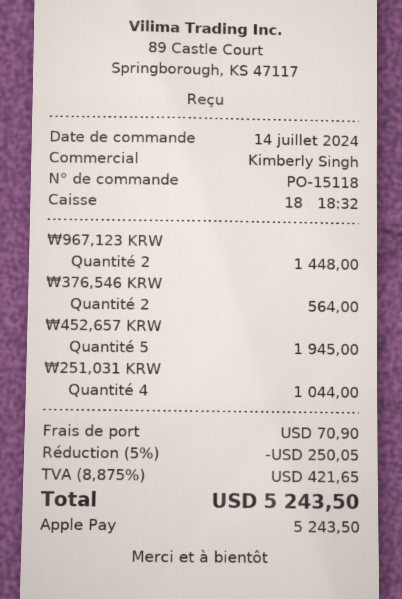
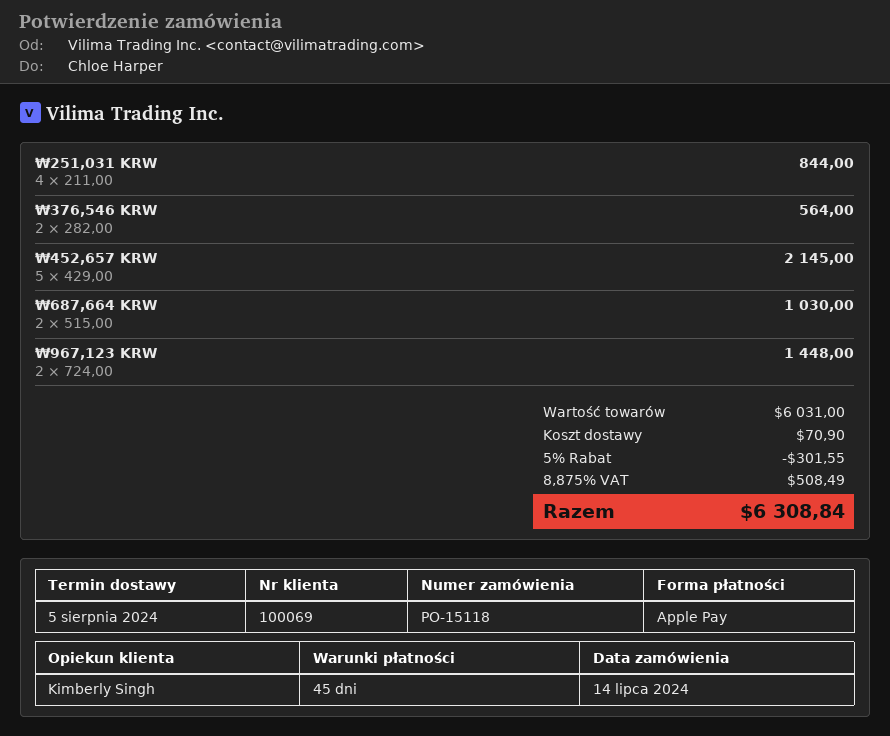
₩452,657 KRW: 5 for 1945.00 -> 5 for 2145.00
₩251,031 KRW: 4 for 1044.00 -> 4 for 844.00
₩687,664 KRW: none -> 2 for 1030.00
discount: 5% = 250.05 -> 5% = 301.55
tax: 8.875% = 421.65 -> 8.875% = 508.49
total: 5243.50 -> 6308.84

